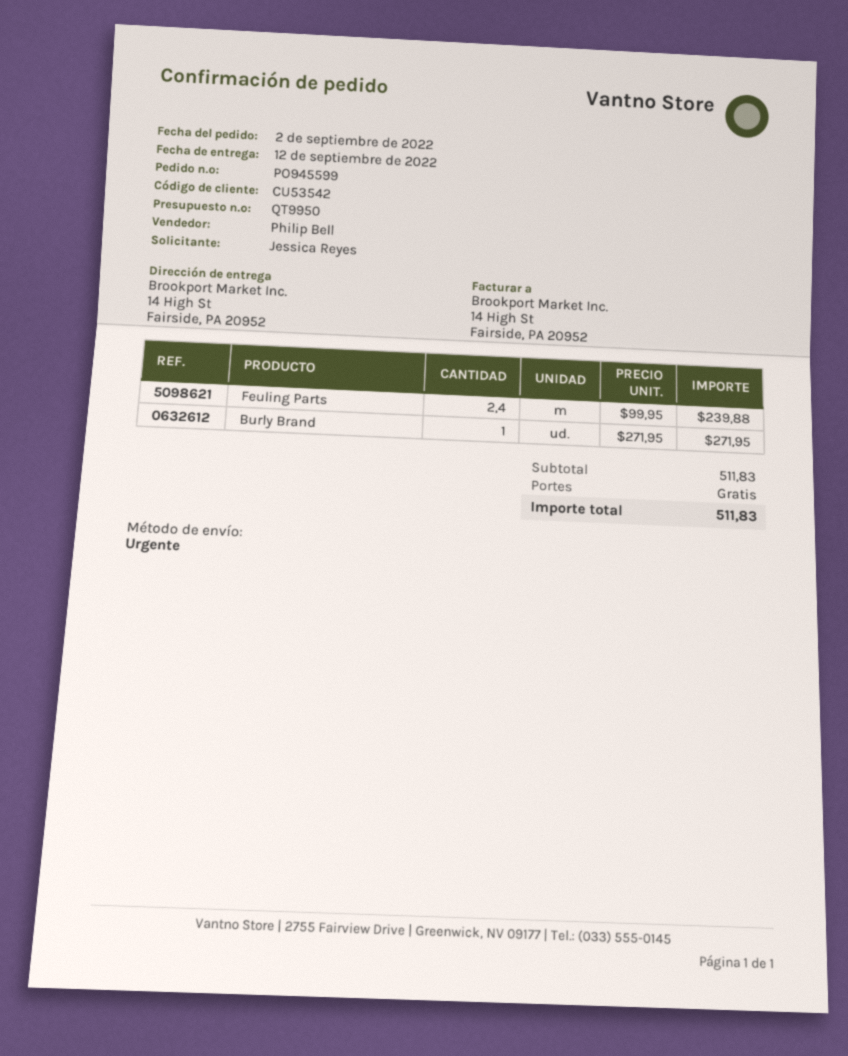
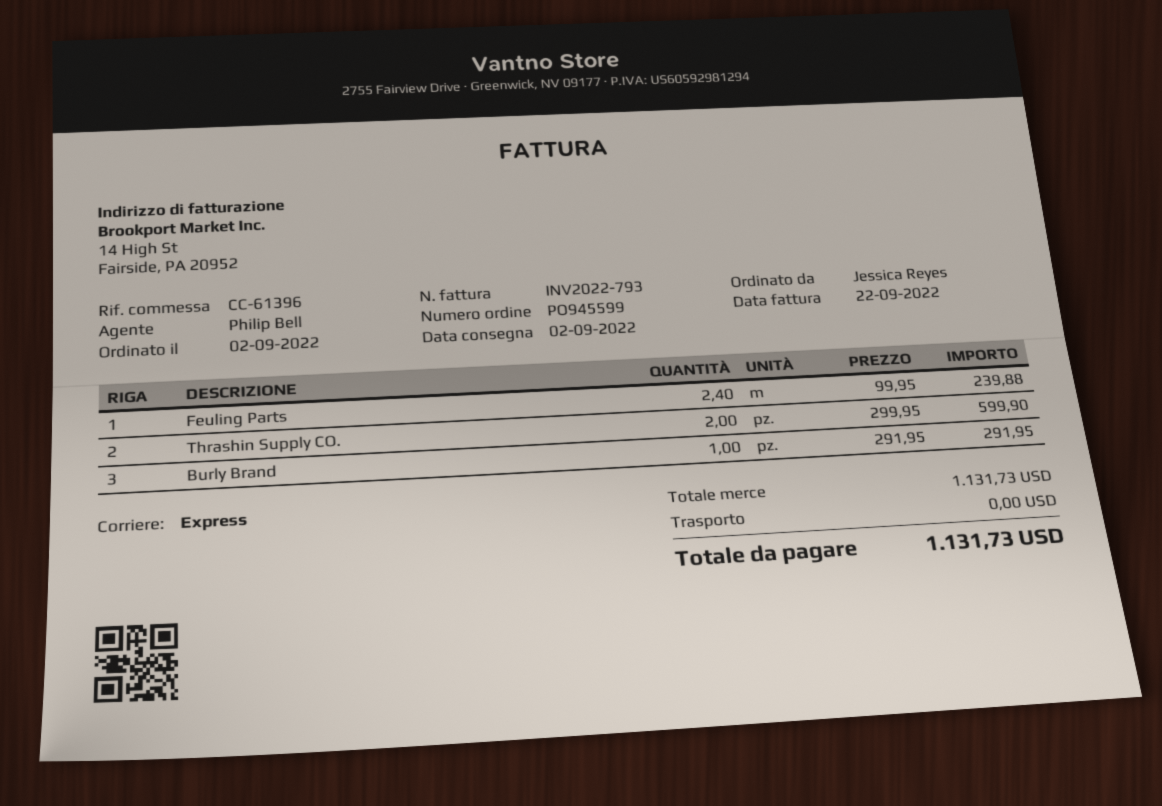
delivery date: 2022-09-12 -> 2022-09-02
Burly Brand: 1 x 271.95 = 271.95 -> 1 x 291.95 = 291.95
Thrashin Supply CO.: none -> 2 x 299.95 = 599.90
subtotal: 511.83 -> 1131.73
total: 511.83 -> 1131.73

